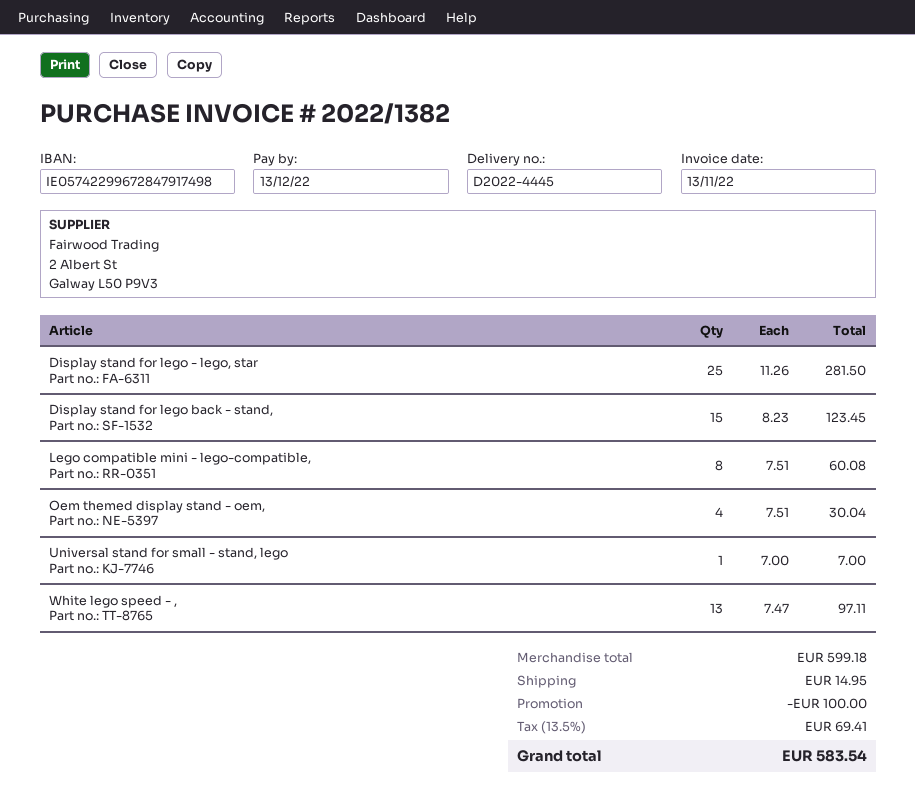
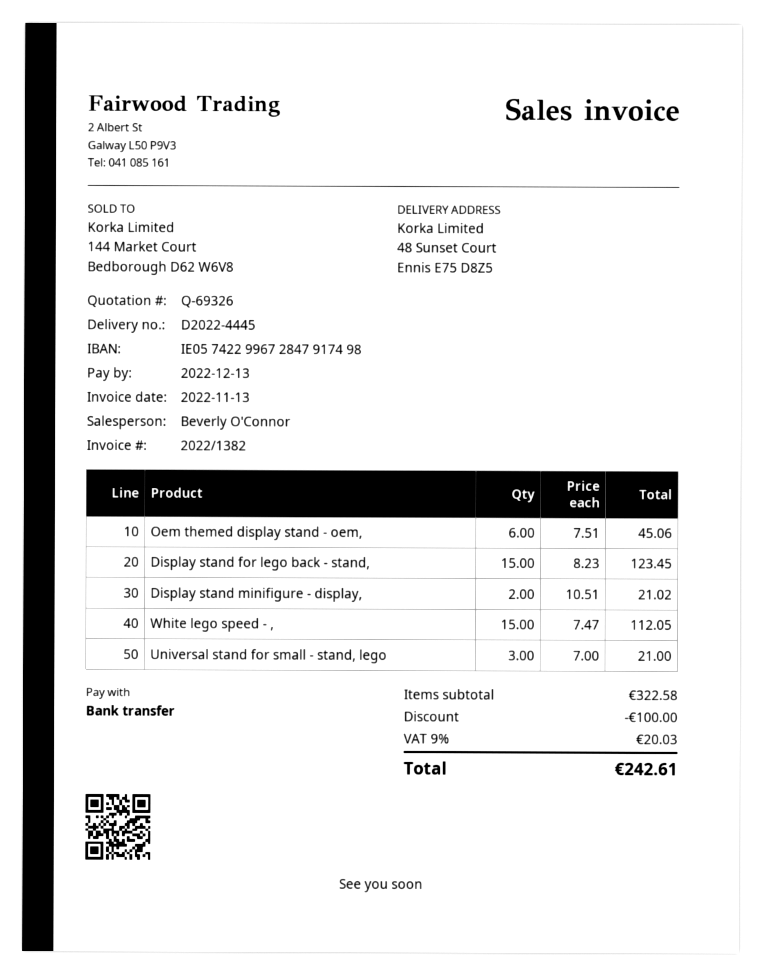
Display stand for lego - lego, star: 25 x 11.26 = 281.50 -> none
Lego compatible mini - lego-compatible,: 8 x 7.51 = 60.08 -> none
Oem themed display stand - oem,: 4 x 7.51 = 30.04 -> 6 x 7.51 = 45.06
Universal stand for small - stand, lego: 1 x 7.00 = 7.00 -> 3 x 7.00 = 21.00
White lego speed - ,: 13 x 7.47 = 97.11 -> 15 x 7.47 = 112.05
Display stand minifigure - display,: none -> 2 x 10.51 = 21.02
subtotal: 599.18 -> 322.58
shipping: 14.95 -> none
tax: 13.5% = 69.41 -> 9% = 20.03
total: 583.54 -> 242.61

